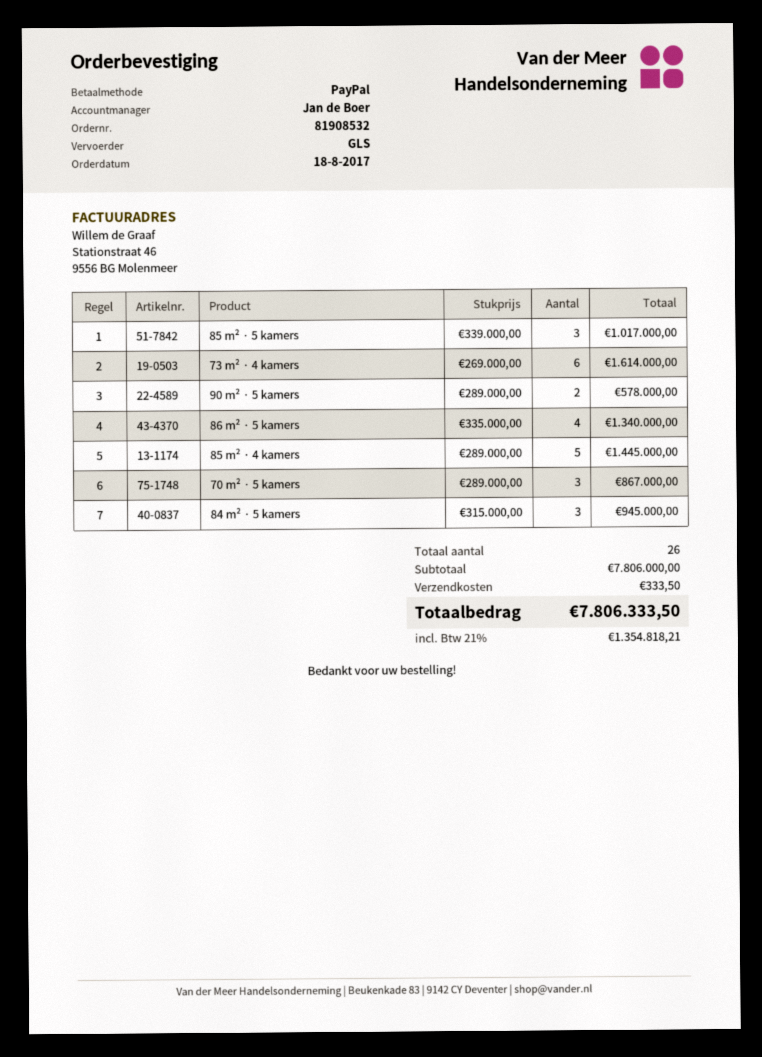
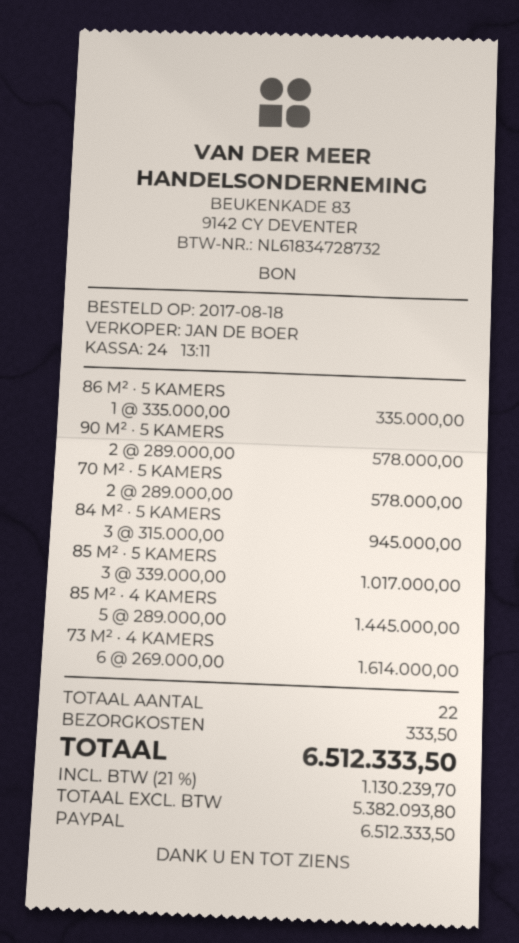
86 m² · 5 kamers: 4 x 335000.00 = 1340000.00 -> 1 x 335000.00 = 335000.00
70 m² · 5 kamers: 3 x 289000.00 = 867000.00 -> 2 x 289000.00 = 578000.00
total quantity: 26 -> 22
tax: 21% = 1354818.21 -> 21% = 1130239.70
total: 7806333.50 -> 6512333.50

